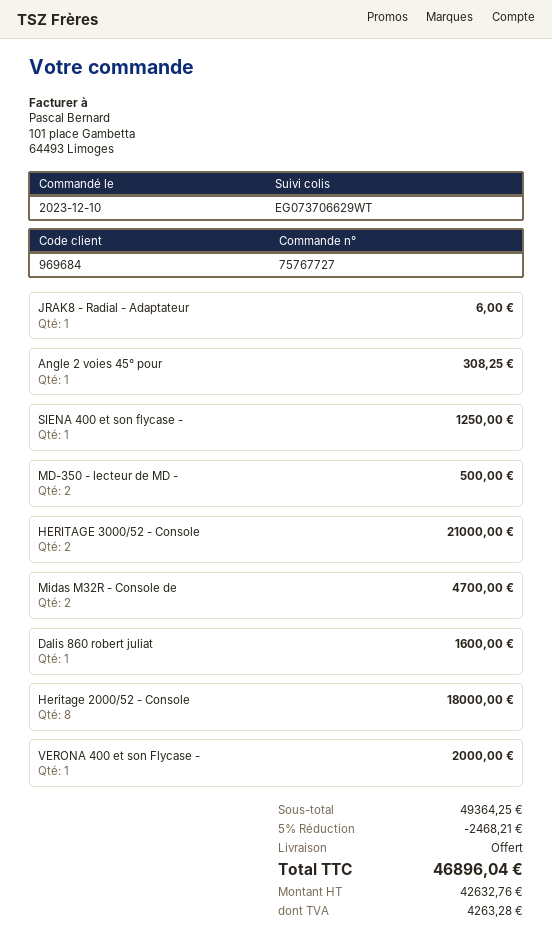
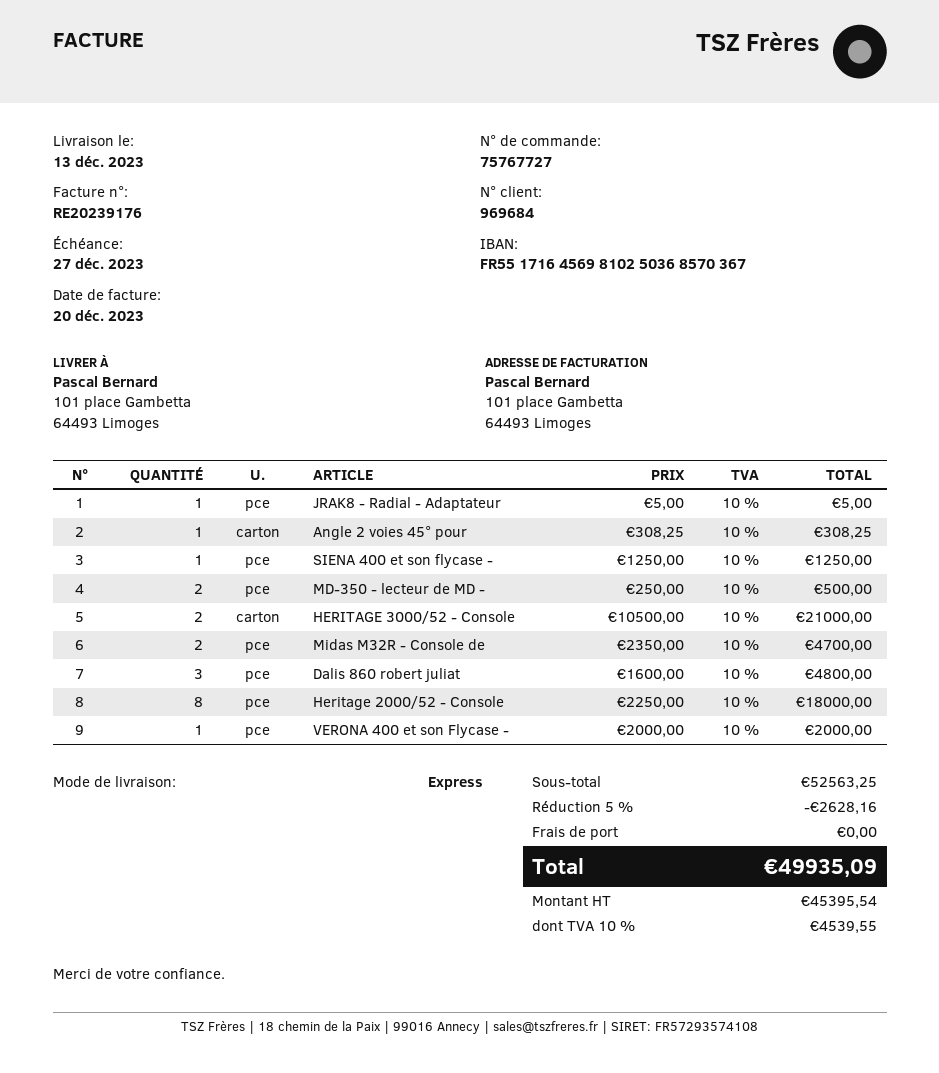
JRAK8 - Radial - Adaptateur: 1 for 6.00 -> 1 for 5.00
Dalis 860 robert juliat: 1 for 1600.00 -> 3 for 4800.00
subtotal: 49364.25 -> 52563.25
discount: 5% = 2468.21 -> 5% = 2628.16
net: 42632.76 -> 45395.54
tax: 4263.28 -> 4539.55
total: 46896.04 -> 49935.09

